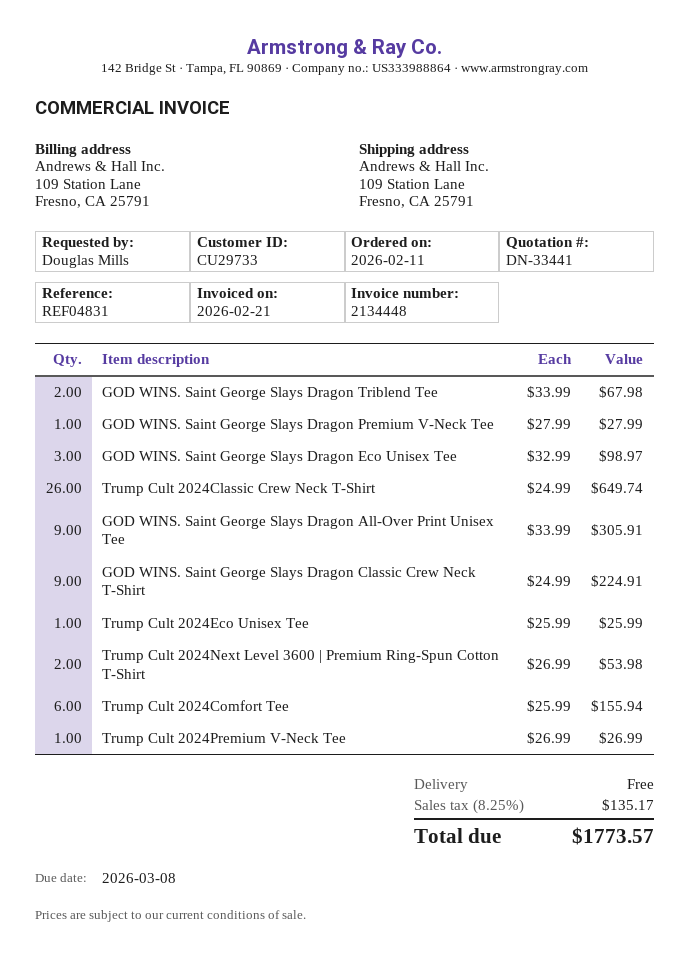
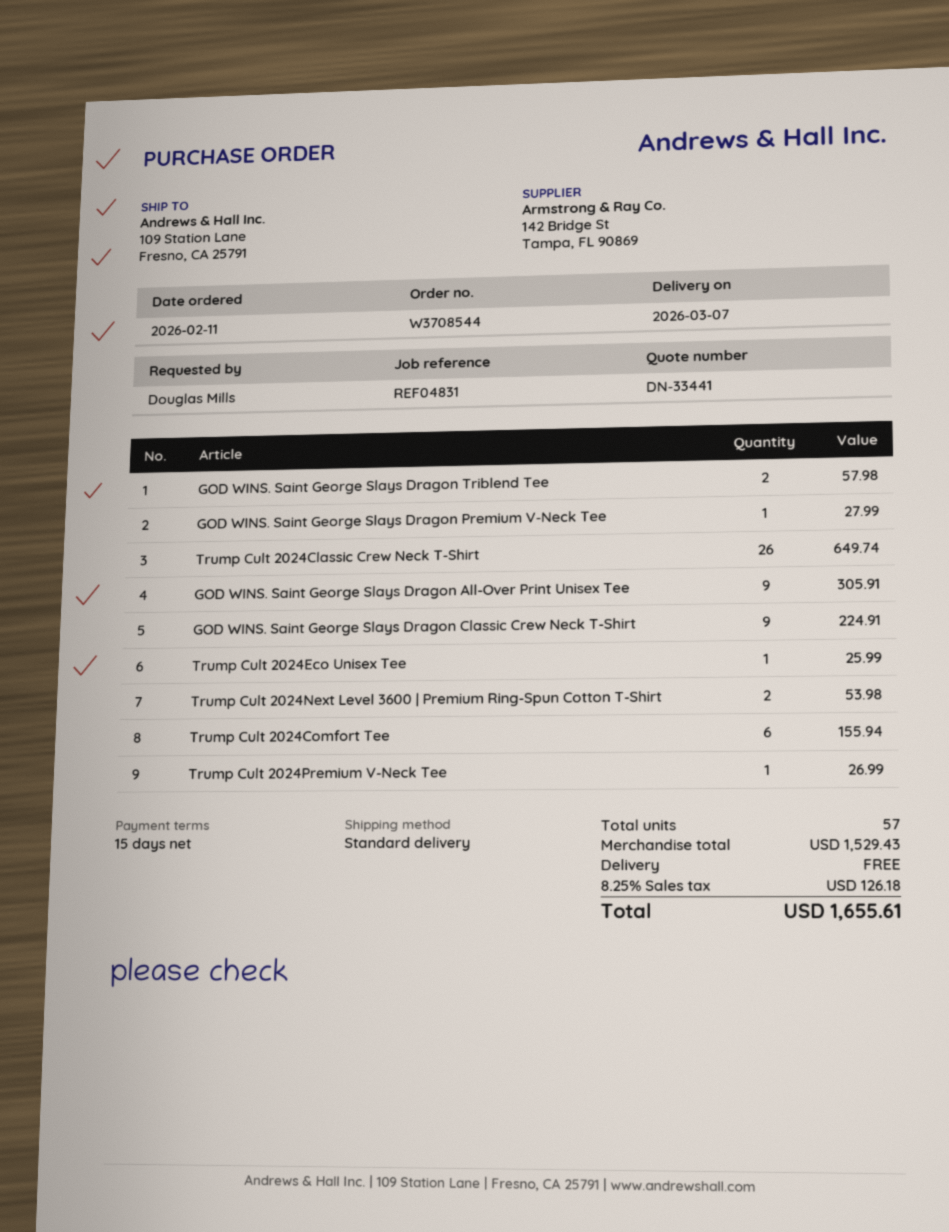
GOD WINS. Saint George Slays Dragon Triblend Tee: 2 for 67.98 -> 2 for 57.98
GOD WINS. Saint George Slays Dragon Eco Unisex Tee: 3 for 98.97 -> none
tax: 8.25% = 135.17 -> 8.25% = 126.18
total: 1773.57 -> 1655.61

